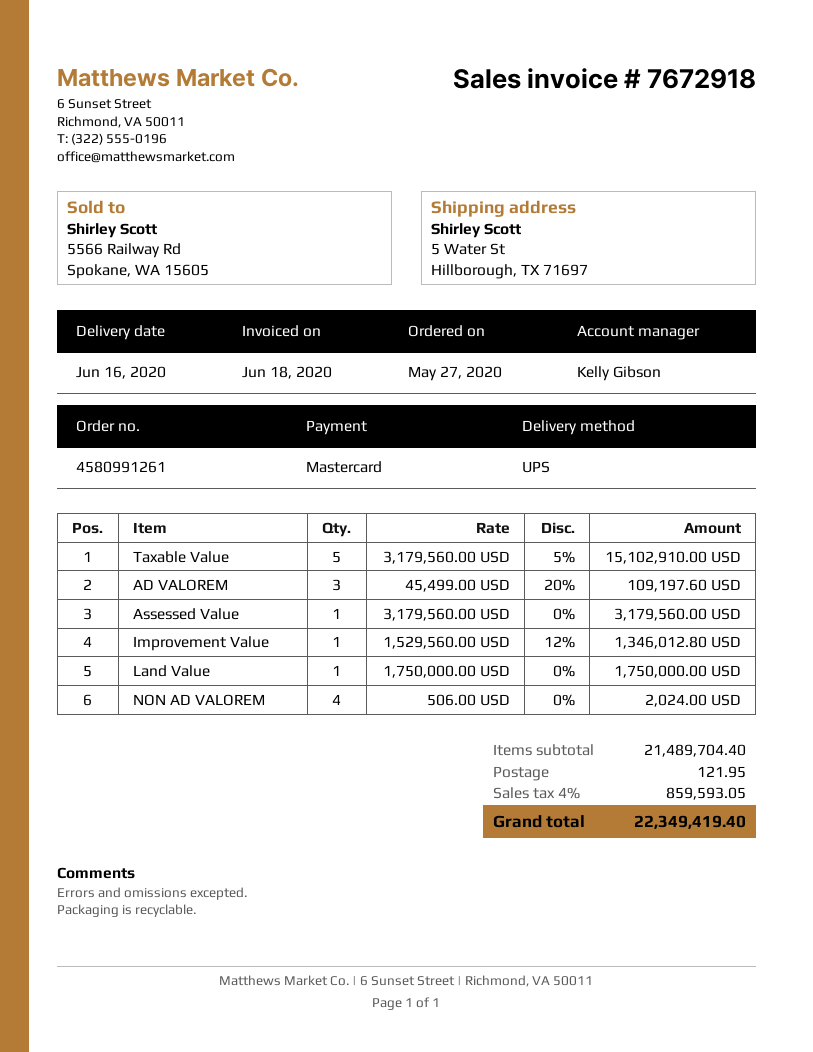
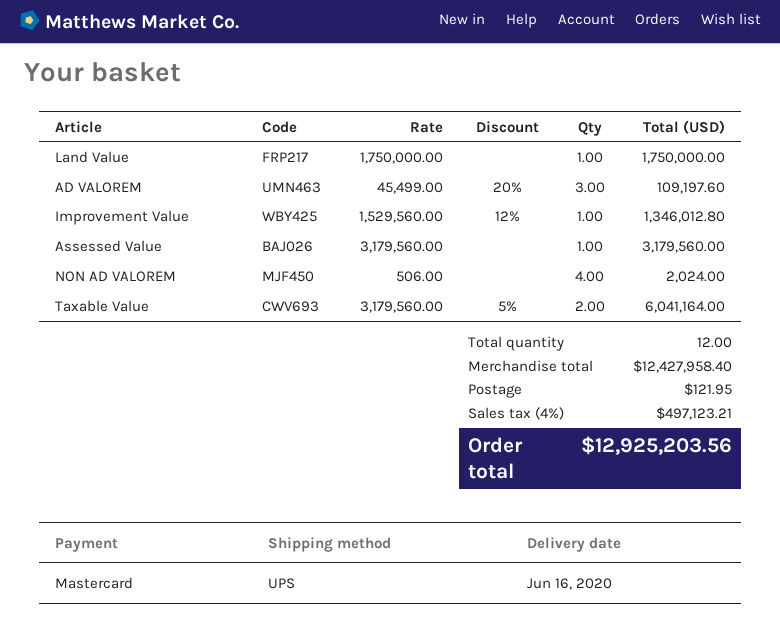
Taxable Value: 5 x 3179560.00 - 5% = 15102910.00 -> 2 x 3179560.00 - 5% = 6041164.00
subtotal: 21489704.40 -> 12427958.40
tax: 4% = 859593.05 -> 4% = 497123.21
total: 22349419.40 -> 12925203.56

